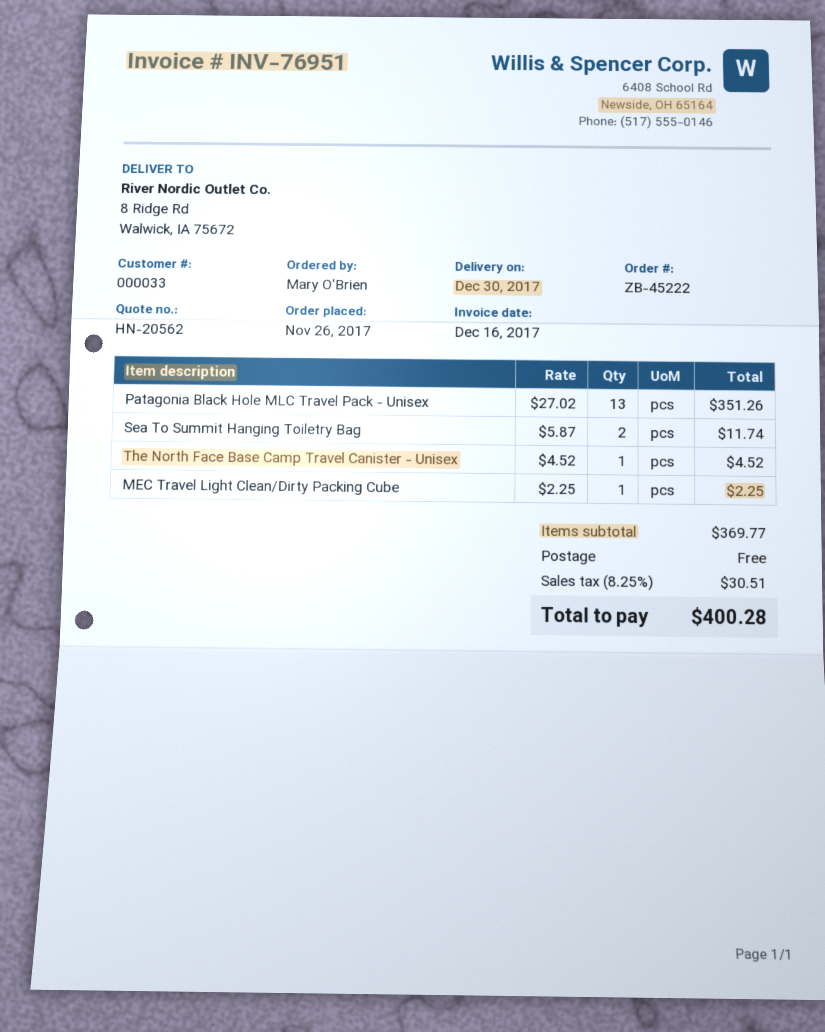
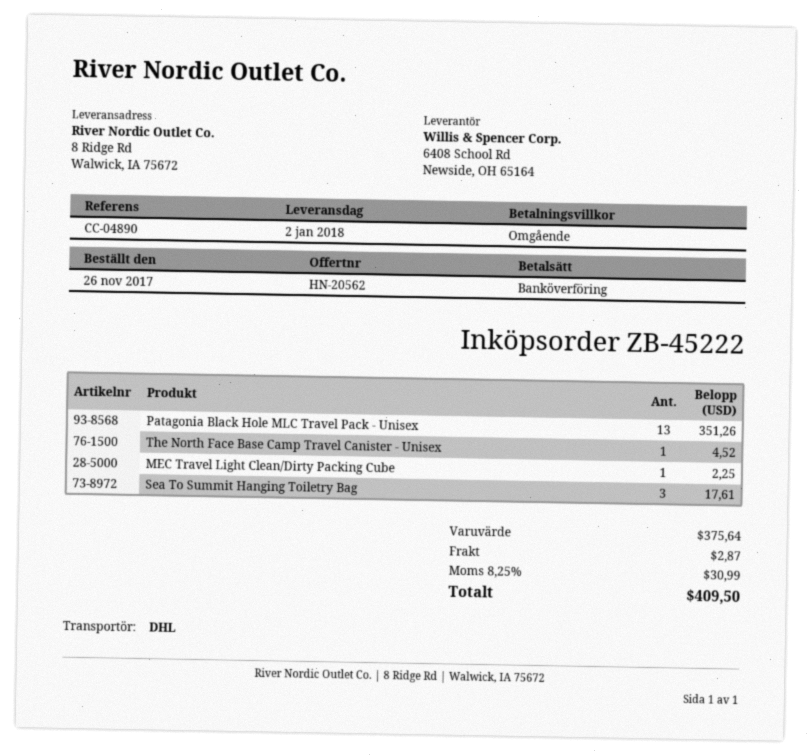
delivery date: 2017-12-30 -> 2018-01-02
Sea To Summit Hanging Toiletry Bag: 2 for 11.74 -> 3 for 17.61
subtotal: 369.77 -> 375.64
shipping: 0.00 -> 2.87
tax: 8.25% = 30.51 -> 8.25% = 30.99
total: 400.28 -> 409.50

